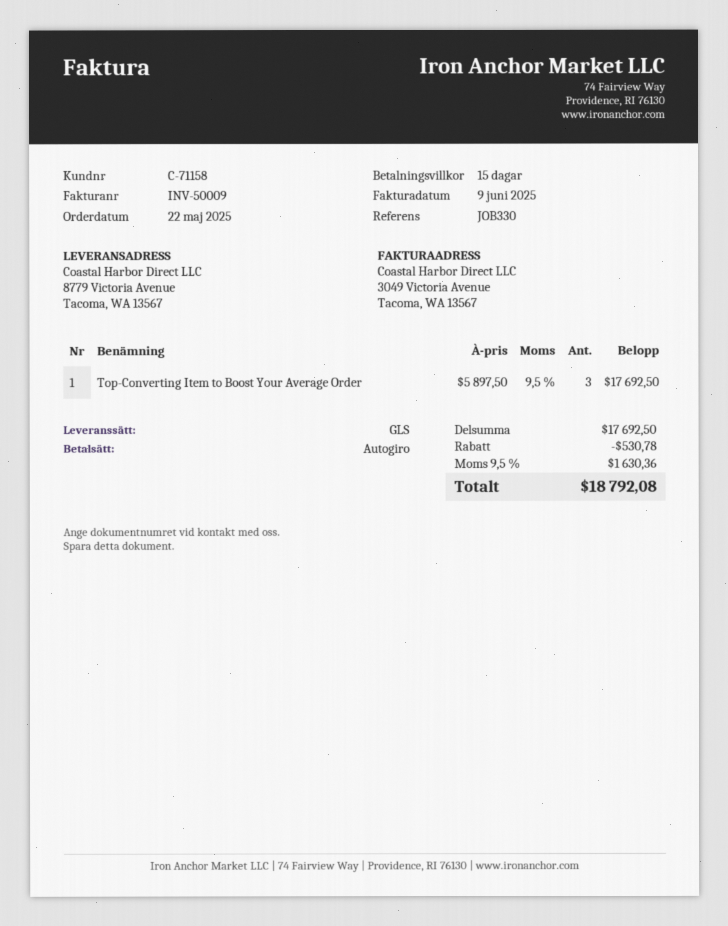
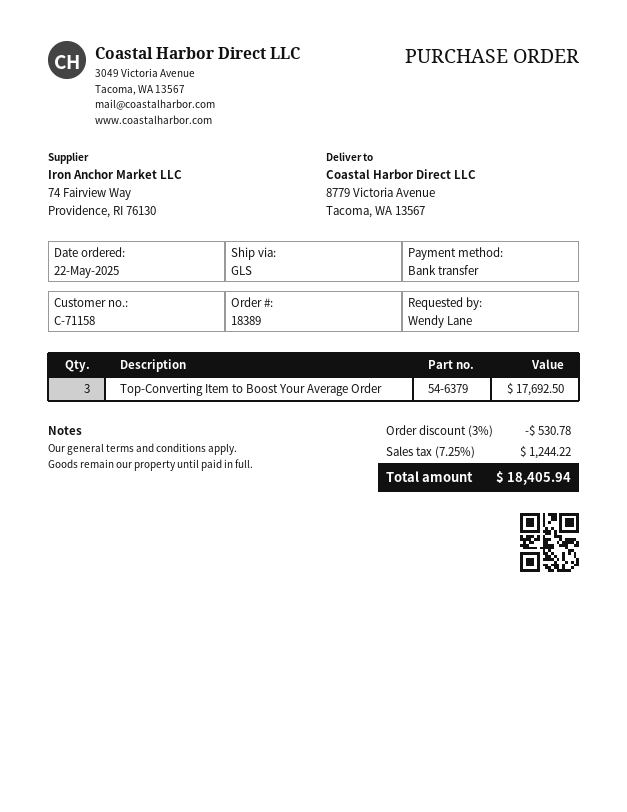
payment method: direct debit -> bank transfer
tax: 9.5% = 1630.36 -> 7.25% = 1244.22
total: 18792.08 -> 18405.94

